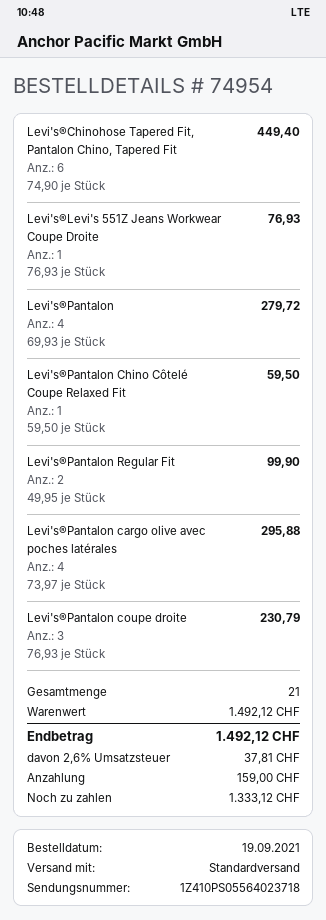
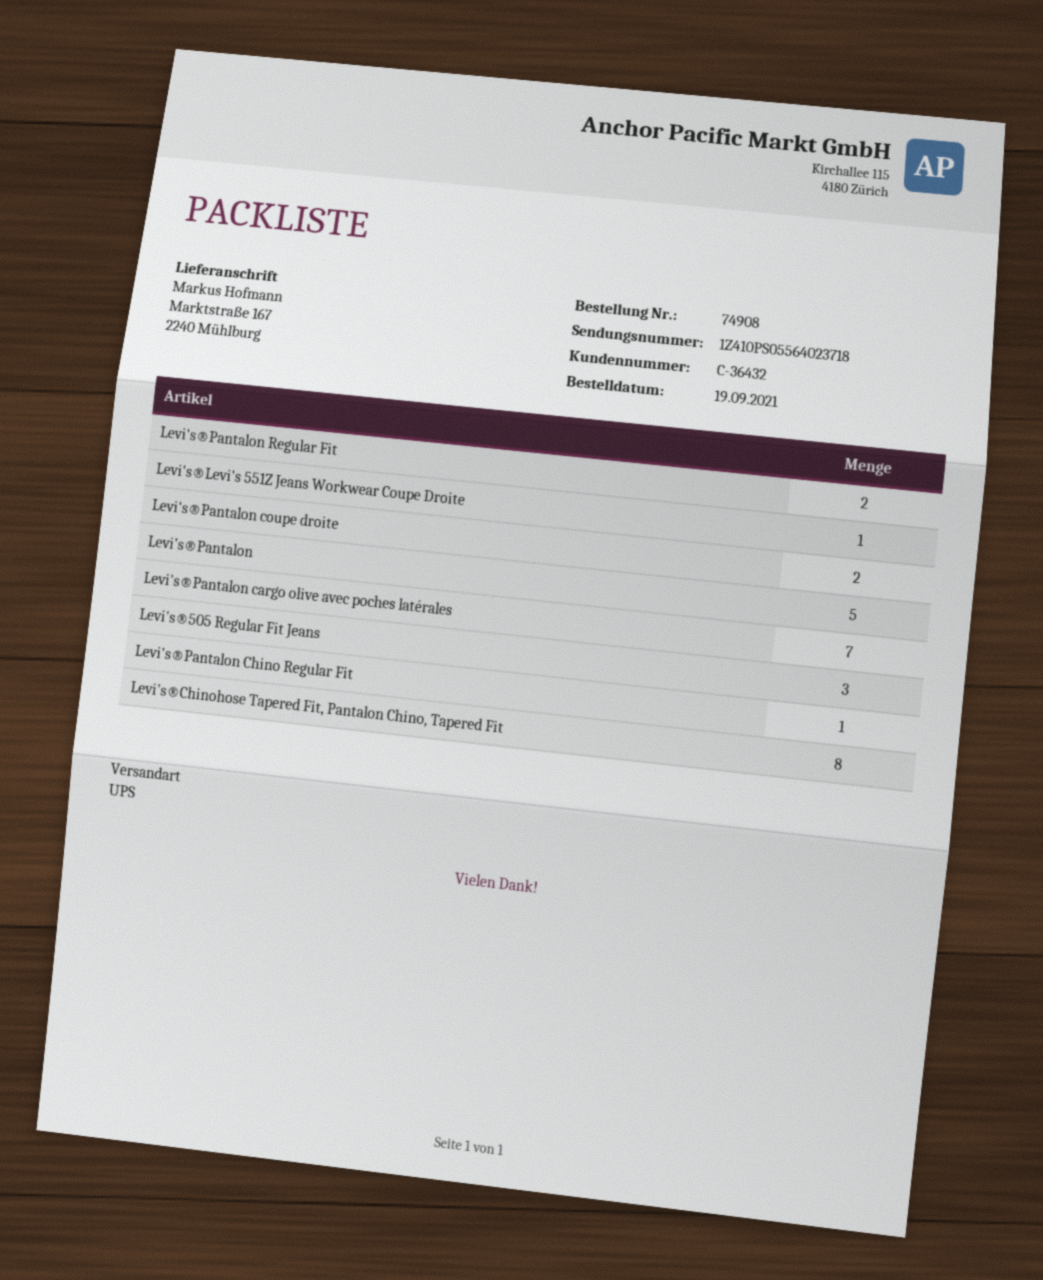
order number: 74954 -> 74908
shipping method: standard -> UPS
Levi's®Chinohose Tapered Fit, Pantalon Chino, Tapered Fit: 6 -> 8
Levi's®Pantalon: 4 -> 5
Levi's®Pantalon Chino Côtelé Coupe Relaxed Fit: 1 -> none
Levi's®Pantalon cargo olive avec poches latérales: 4 -> 7
Levi's®Pantalon coupe droite: 3 -> 2
Levi's®505 Regular Fit Jeans: none -> 3
Levi's®Pantalon Chino Regular Fit: none -> 1

